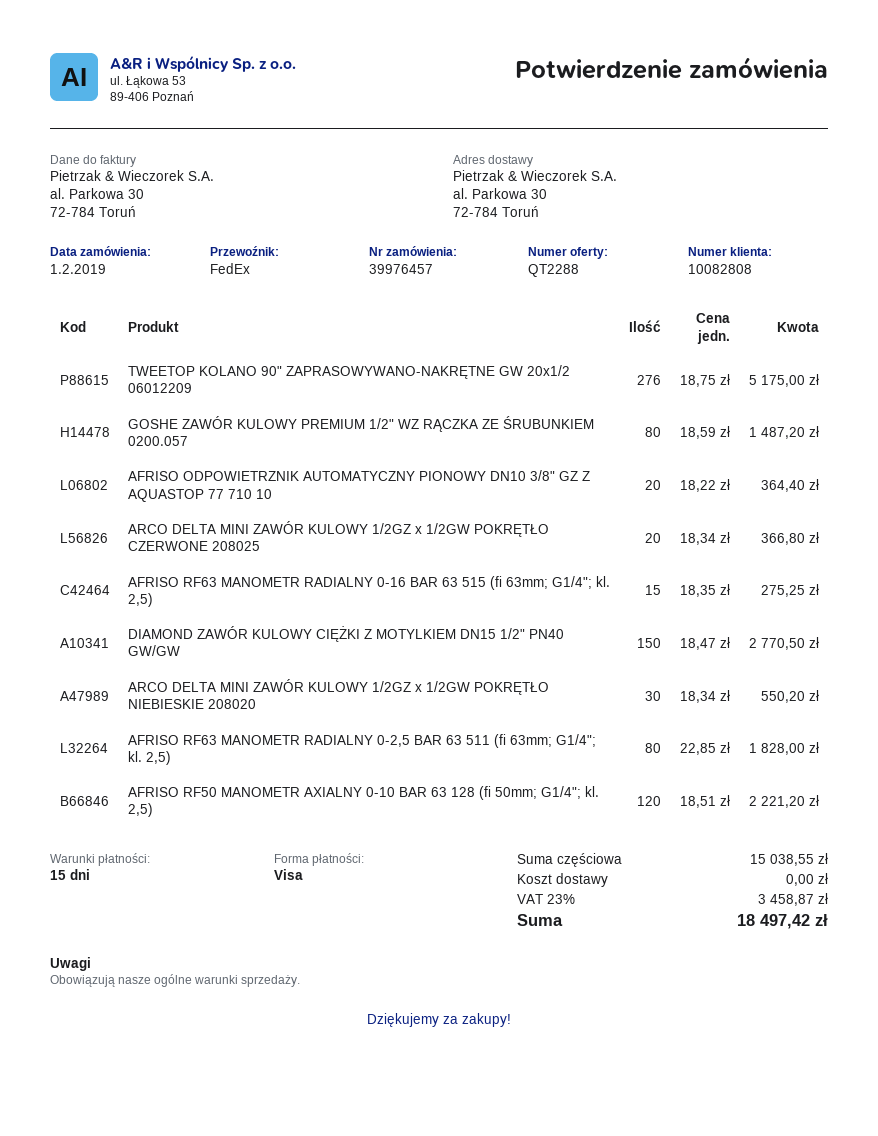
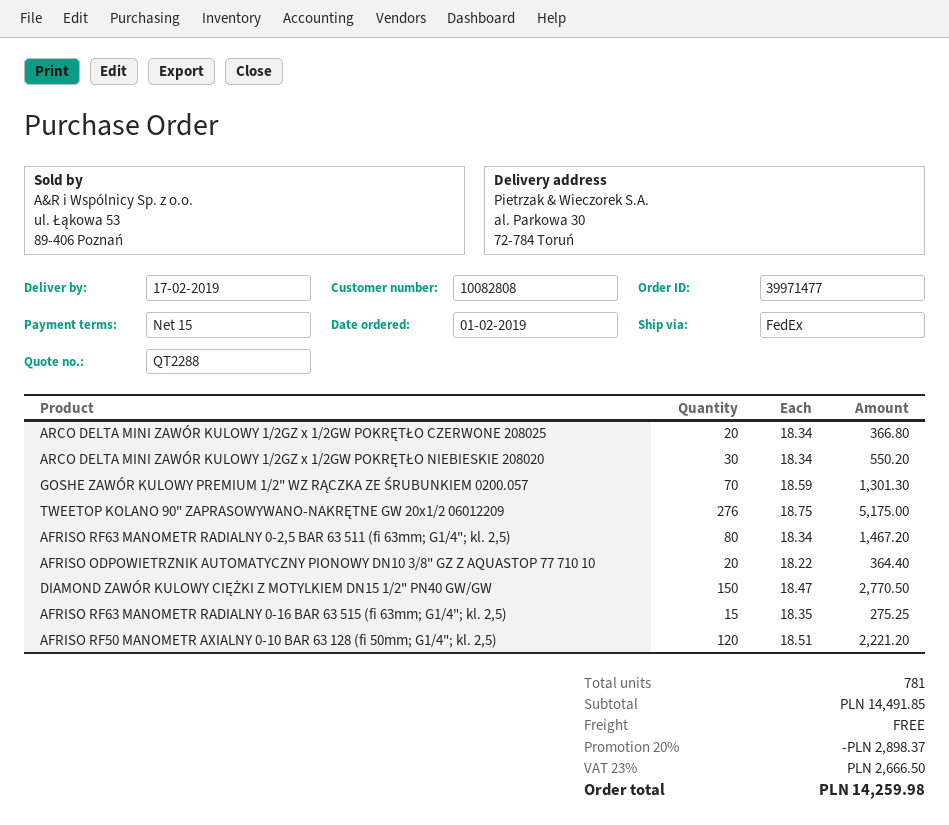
order number: 39976457 -> 39971477
GOSHE ZAWÓR KULOWY PREMIUM 1/2" WZ RĄCZKA ZE ŚRUBUNKIEM 0200.057: 80 x 18.59 = 1487.20 -> 70 x 18.59 = 1301.30
AFRISO RF63 MANOMETR RADIALNY 0-2,5 BAR 63 511 (fi 63mm; G1/4"; kl. 2,5): 80 x 22.85 = 1828.00 -> 80 x 18.34 = 1467.20
subtotal: 15038.55 -> 14491.85
discount: none -> 20% = 2898.37
tax: 23% = 3458.87 -> 23% = 2666.50
total: 18497.42 -> 14259.98

